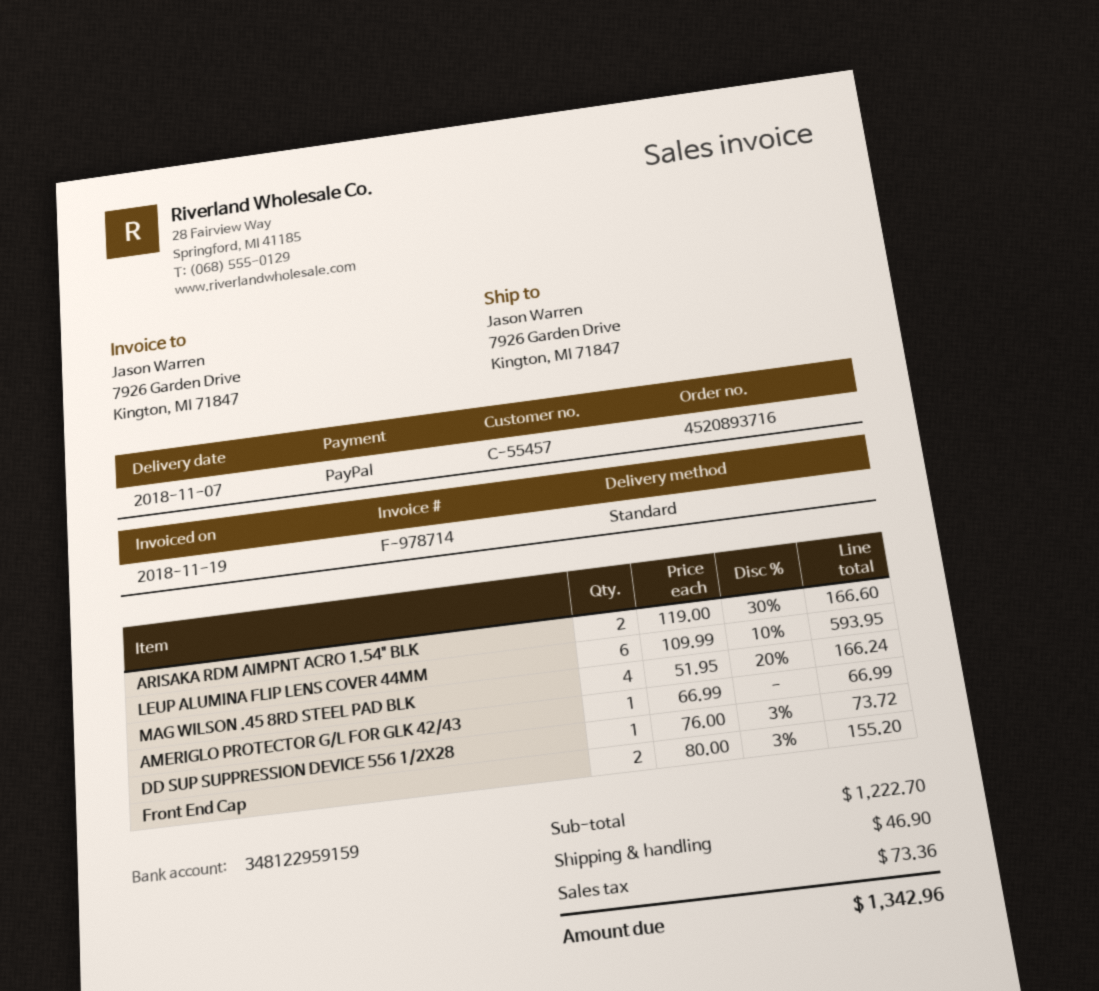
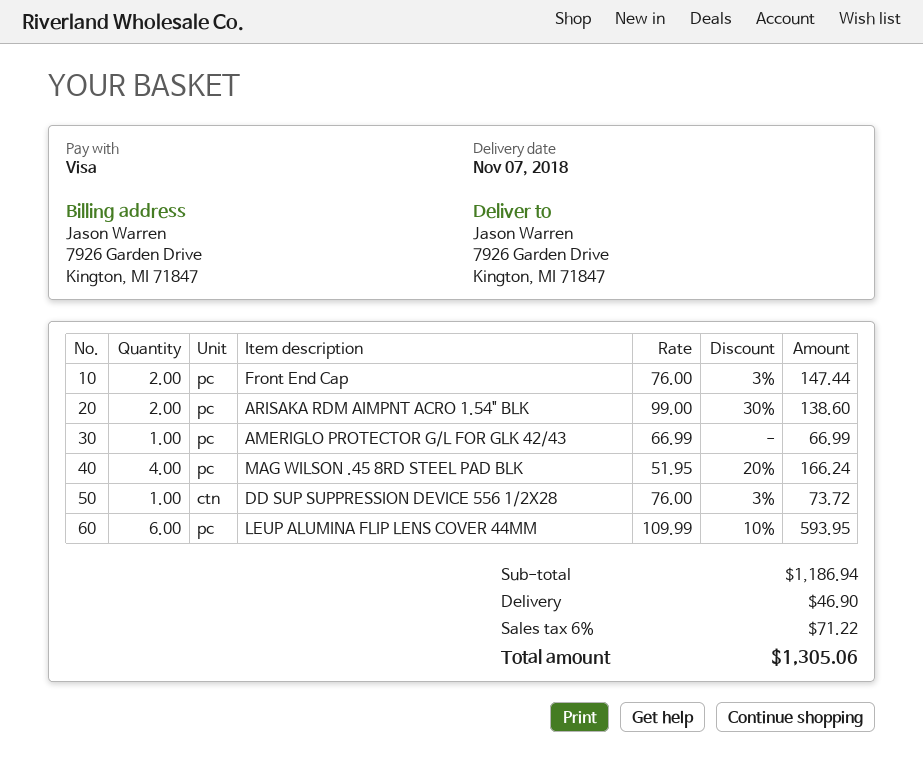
payment method: PayPal -> Visa
ARISAKA RDM AIMPNT ACRO 1.54" BLK: 2 x 119.00 - 30% = 166.60 -> 2 x 99.00 - 30% = 138.60
Front End Cap: 2 x 80.00 - 3% = 155.20 -> 2 x 76.00 - 3% = 147.44
subtotal: 1222.70 -> 1186.94
tax: 73.36 -> 71.22
total: 1342.96 -> 1305.06

